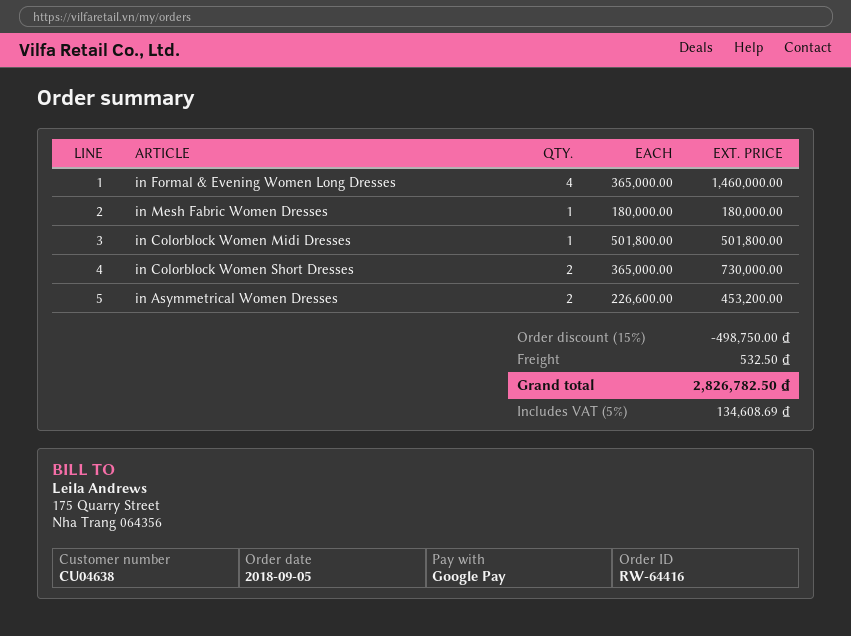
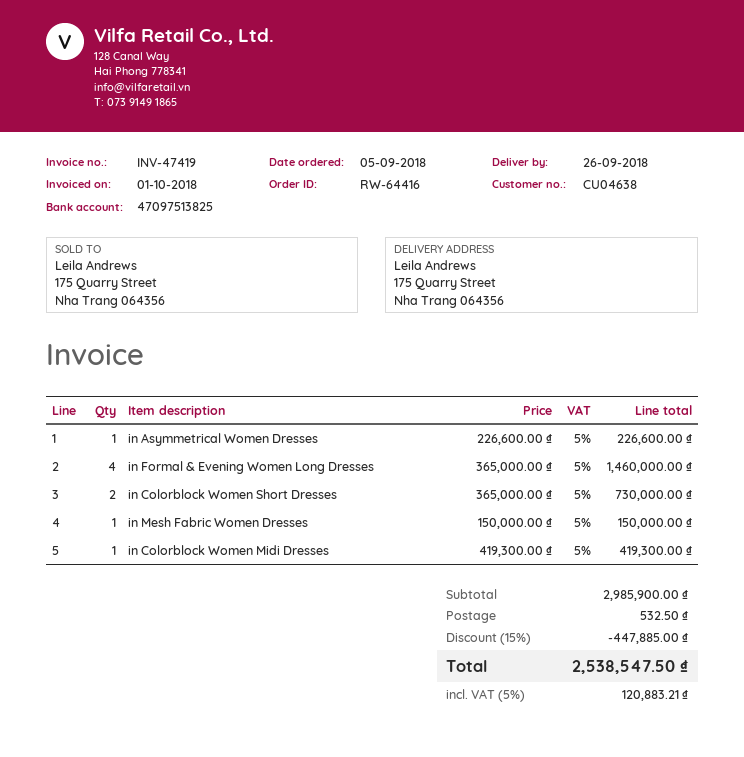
in Mesh Fabric Women Dresses: 1 x 180000.00 = 180000.00 -> 1 x 150000.00 = 150000.00
in Colorblock Women Midi Dresses: 1 x 501800.00 = 501800.00 -> 1 x 419300.00 = 419300.00
in Asymmetrical Women Dresses: 2 x 226600.00 = 453200.00 -> 1 x 226600.00 = 226600.00
discount: 15% = 498750.00 -> 15% = 447885.00
tax: 5% = 134608.69 -> 5% = 120883.21
total: 2826782.50 -> 2538547.50

